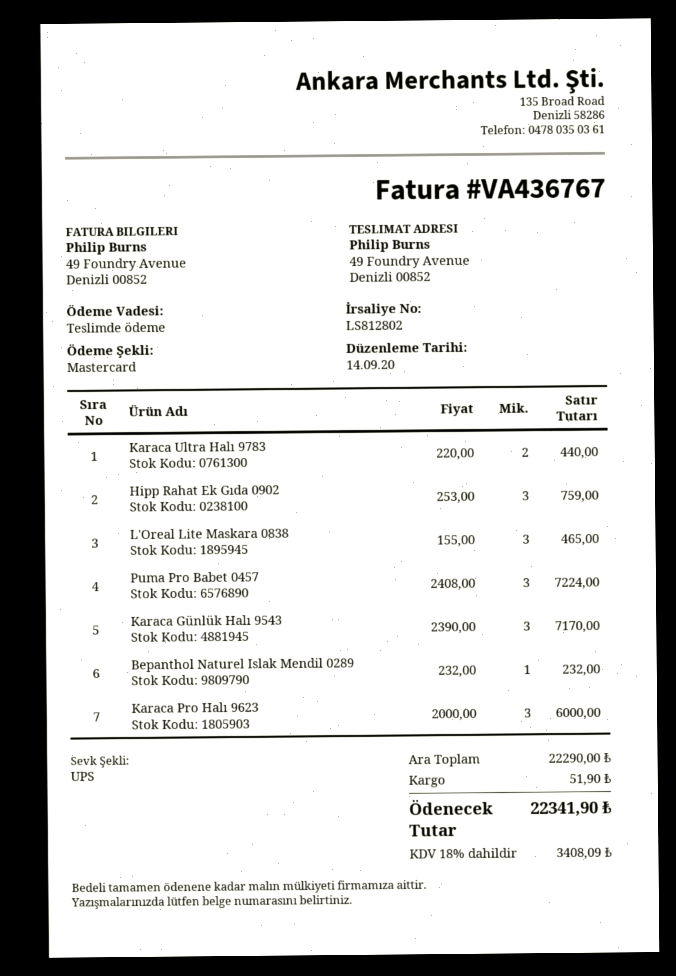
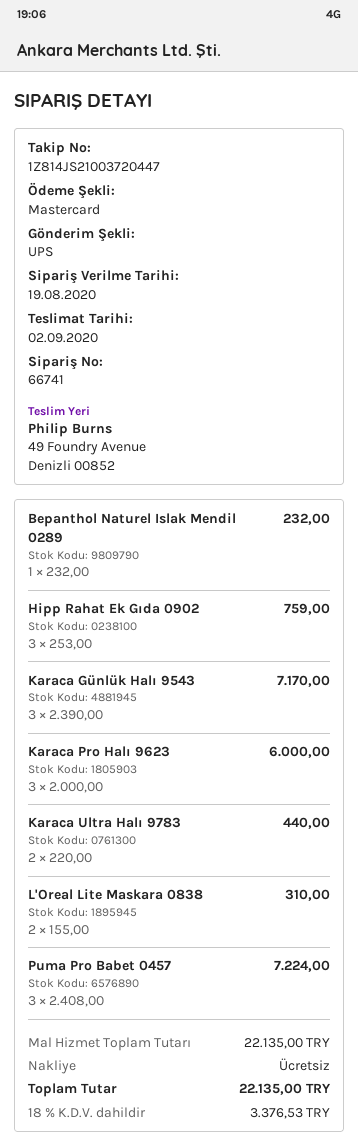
L'Oreal Lite Maskara 0838: 3 x 155.00 = 465.00 -> 2 x 155.00 = 310.00
subtotal: 22290.00 -> 22135.00
shipping: 51.90 -> 0.00
tax: 18% = 3408.09 -> 18% = 3376.53
total: 22341.90 -> 22135.00

